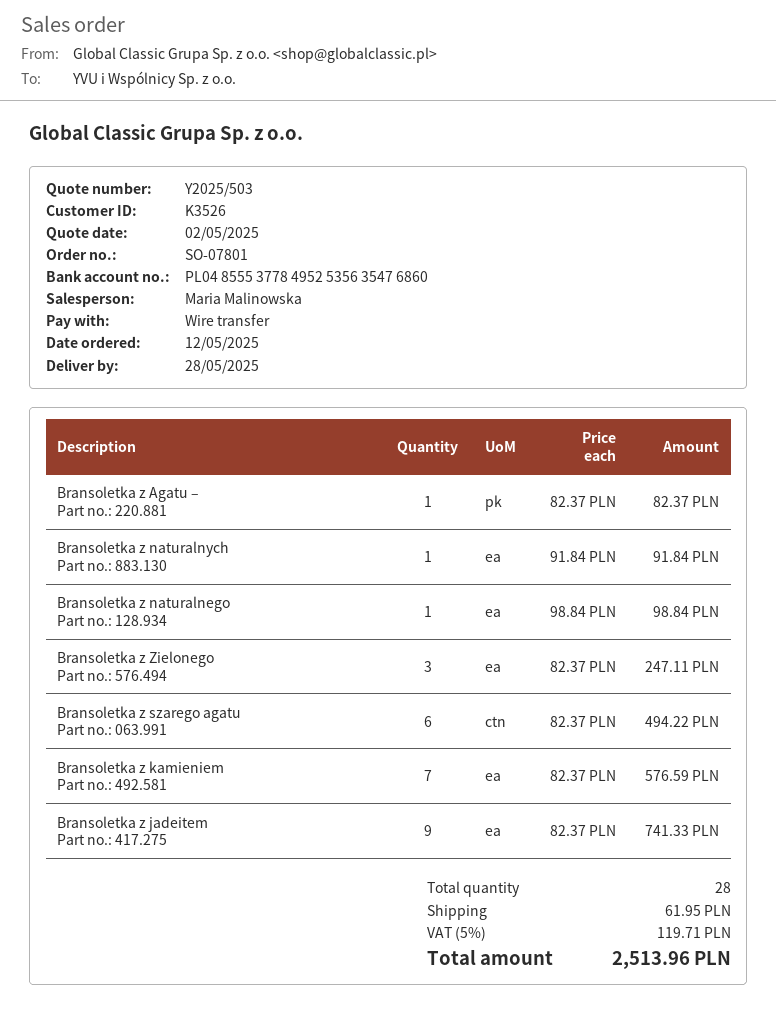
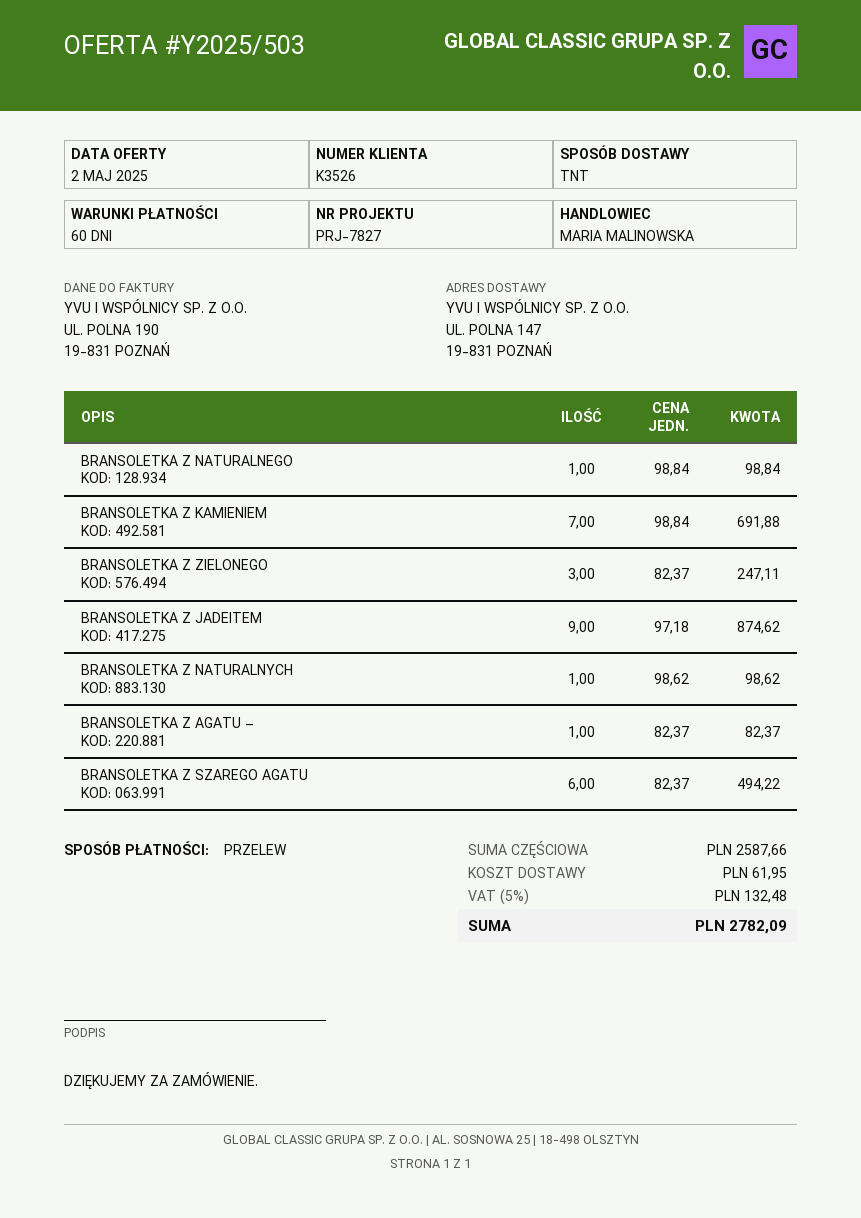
Bransoletka z naturalnych: 1 x 91.84 = 91.84 -> 1 x 98.62 = 98.62
Bransoletka z kamieniem: 7 x 82.37 = 576.59 -> 7 x 98.84 = 691.88
Bransoletka z jadeitem: 9 x 82.37 = 741.33 -> 9 x 97.18 = 874.62
tax: 5% = 119.71 -> 5% = 132.48
total: 2513.96 -> 2782.09

